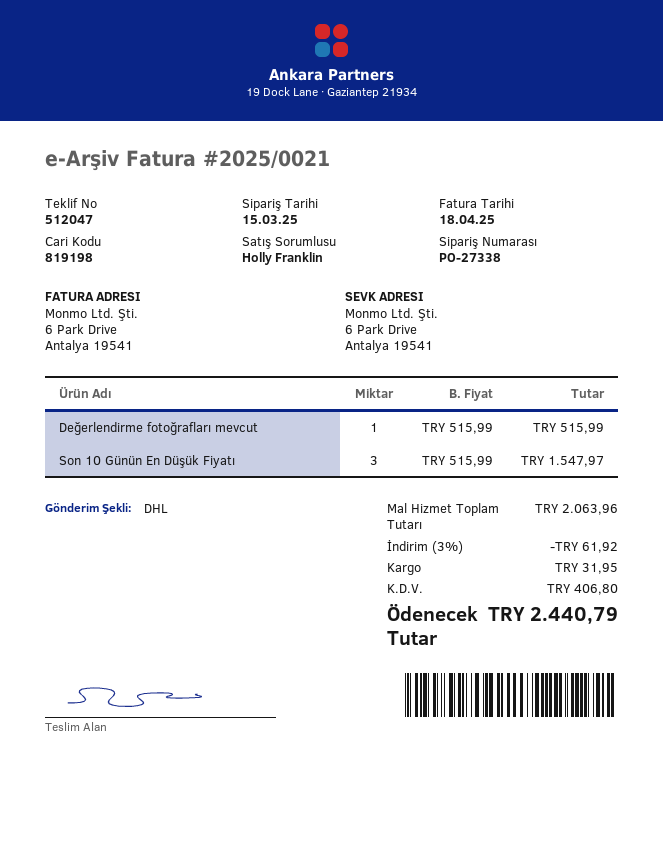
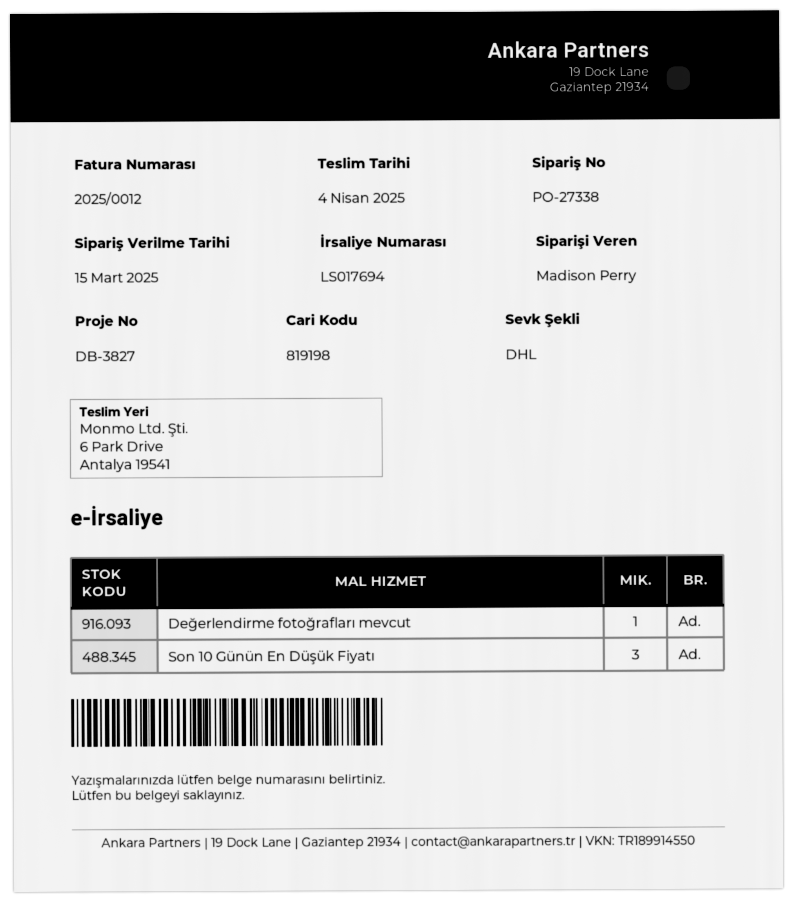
invoice number: 2025/0021 -> 2025/0012

